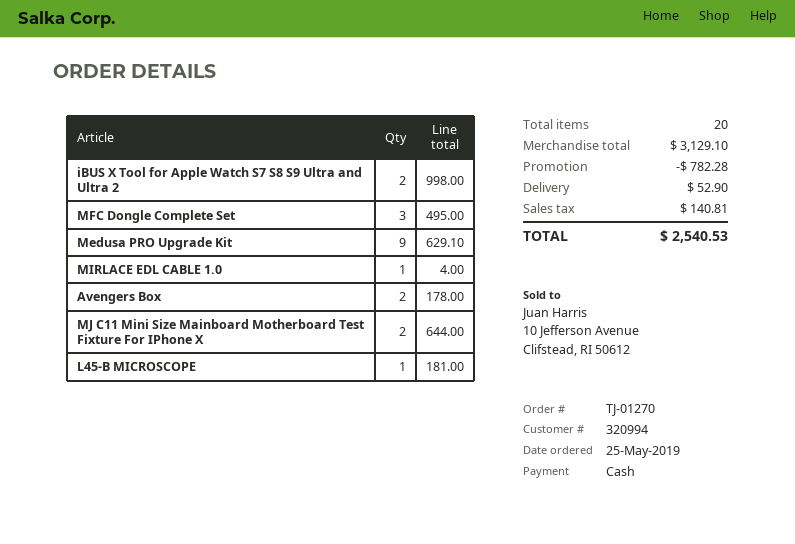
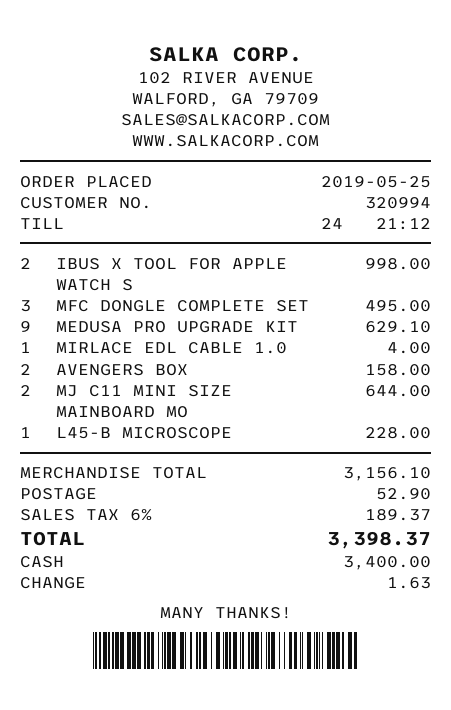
Avengers Box: 2 for 178.00 -> 2 for 158.00
L45-B MICROSCOPE: 1 for 181.00 -> 1 for 228.00
subtotal: 3129.10 -> 3156.10
discount: 782.28 -> none
tax: 140.81 -> 189.37
total: 2540.53 -> 3398.37

